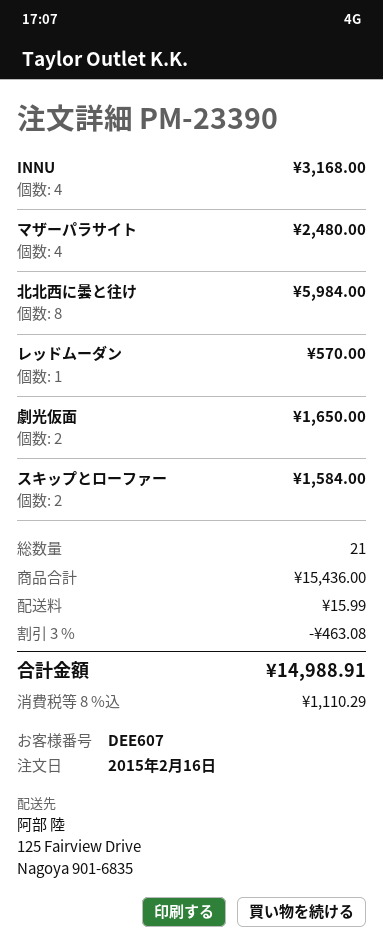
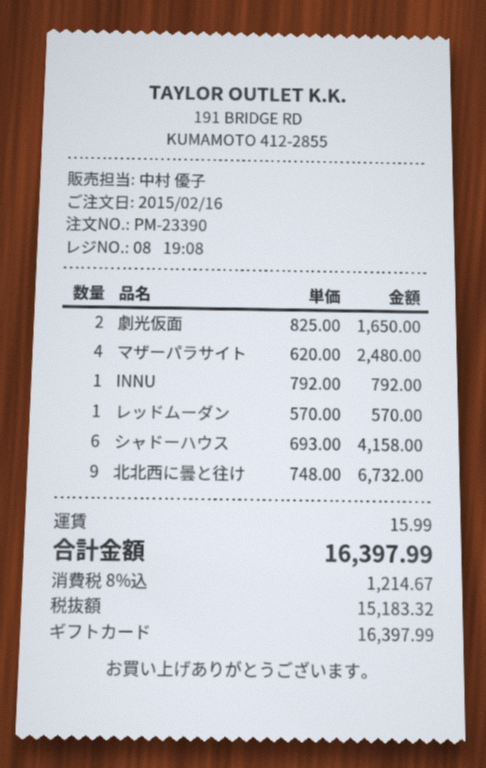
INNU: 4 for 3168.00 -> 1 for 792.00
北北西に曇と往け: 8 for 5984.00 -> 9 for 6732.00
スキップとローファー: 2 for 1584.00 -> none
シャドーハウス: none -> 6 for 4158.00
discount: 3% = 463.08 -> none
tax: 8% = 1110.29 -> 8% = 1214.67
total: 14988.91 -> 16397.99

